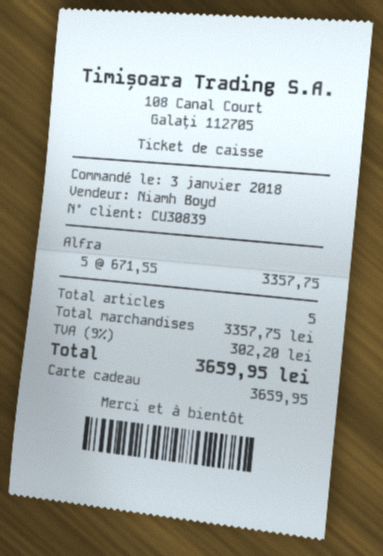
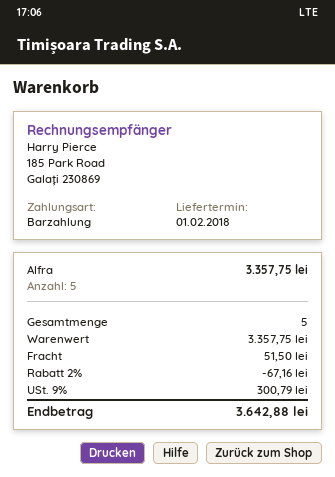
payment method: gift card -> cash
discount: none -> 2% = 67.16
shipping: none -> 51.50
tax: 9% = 302.20 -> 9% = 300.79
total: 3659.95 -> 3642.88

